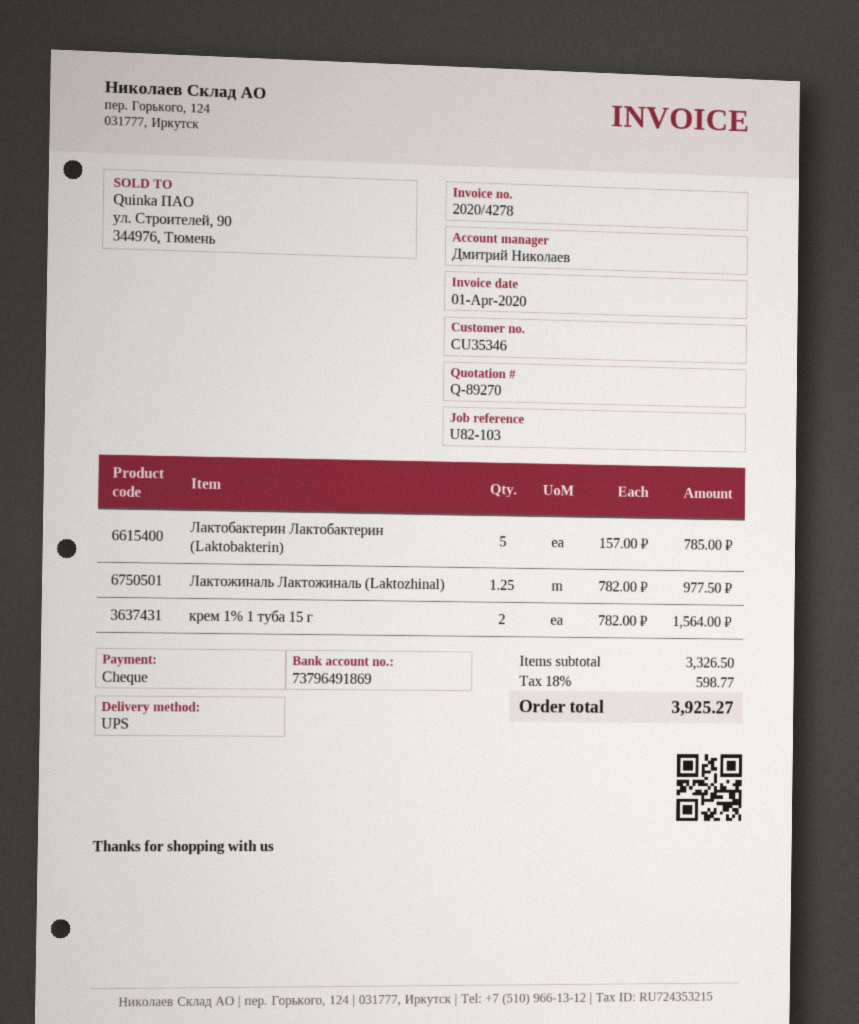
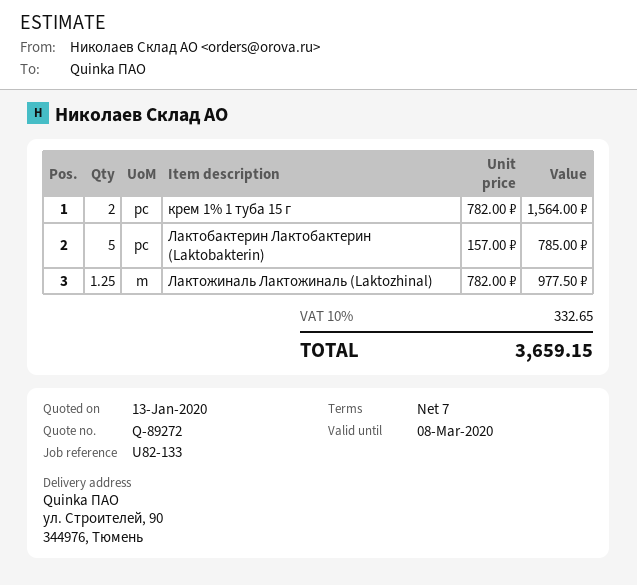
quote number: Q-89270 -> Q-89272
reference: U82-103 -> U82-133
tax: 18% = 598.77 -> 10% = 332.65
total: 3925.27 -> 3659.15

